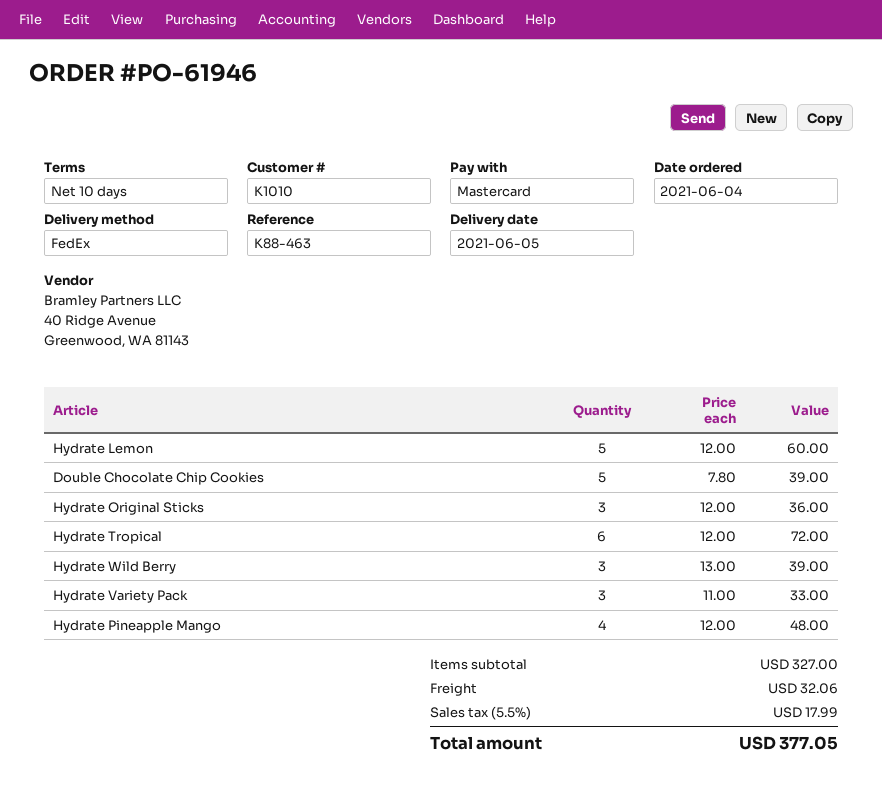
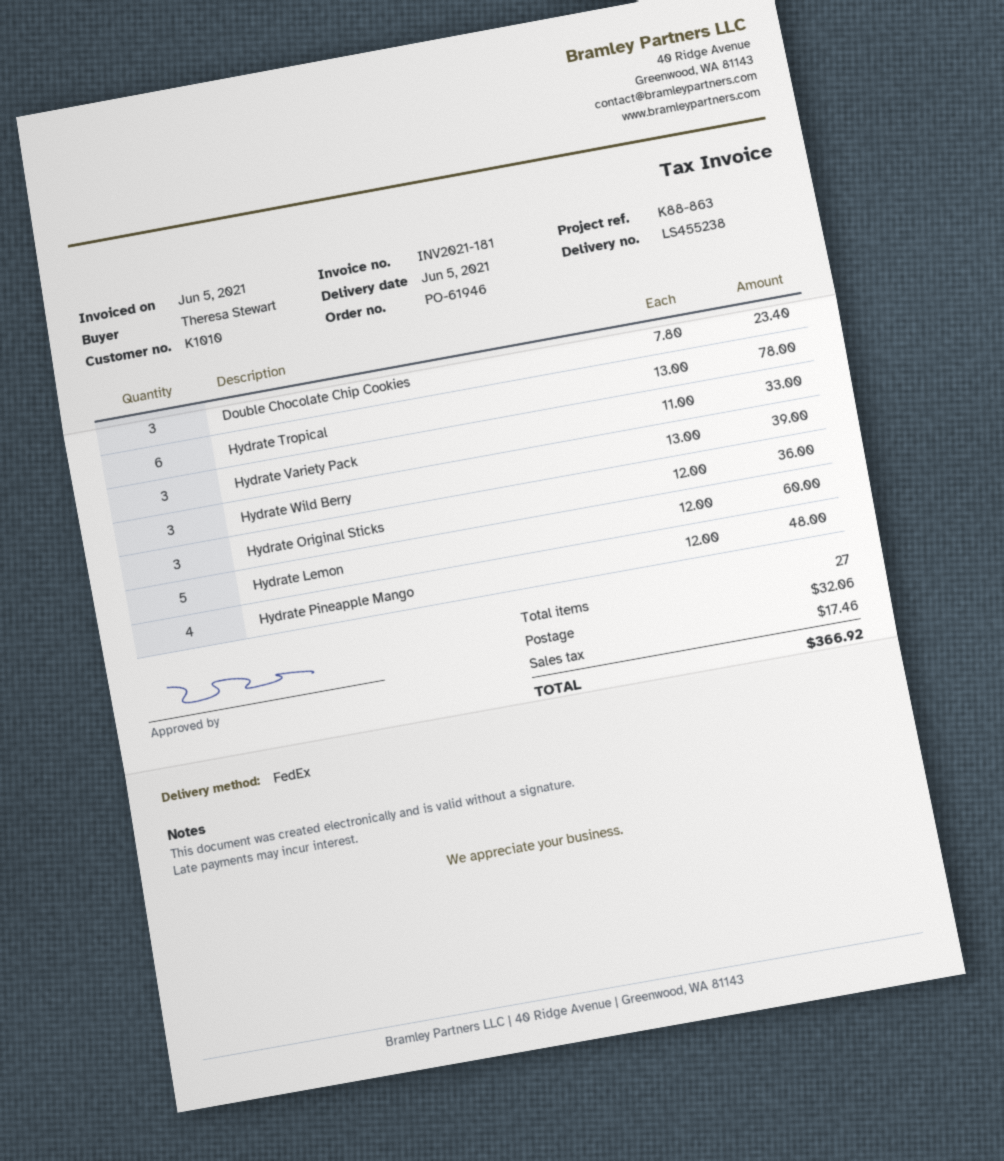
reference: K88-463 -> K88-863
Double Chocolate Chip Cookies: 5 x 7.80 = 39.00 -> 3 x 7.80 = 23.40
Hydrate Tropical: 6 x 12.00 = 72.00 -> 6 x 13.00 = 78.00
tax: 17.99 -> 17.46
total: 377.05 -> 366.92

